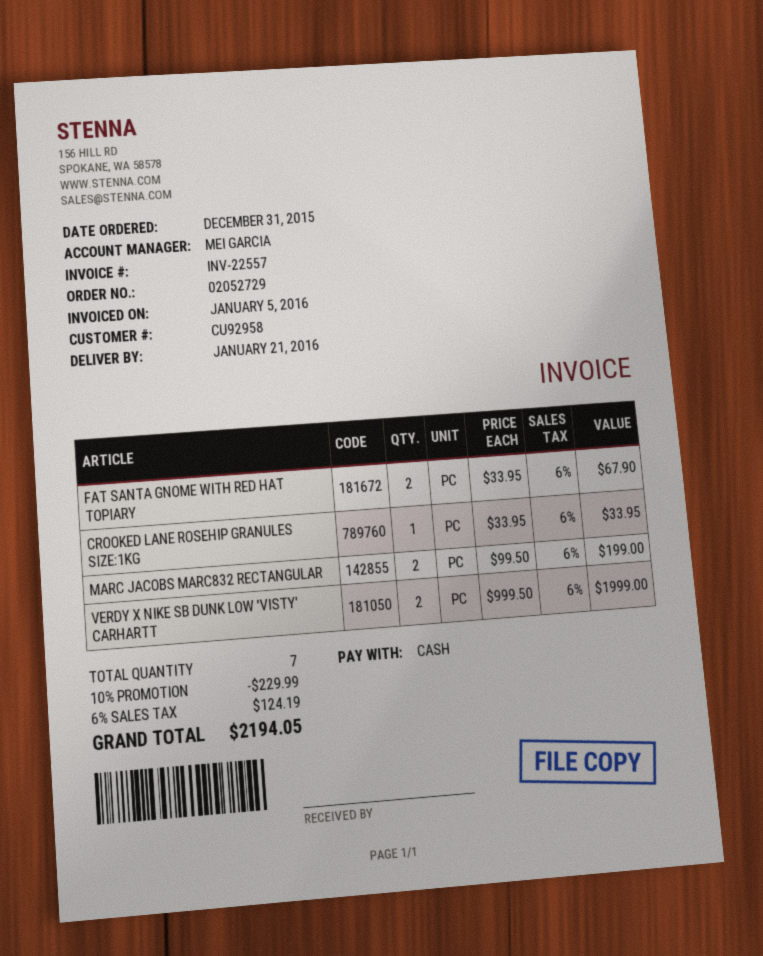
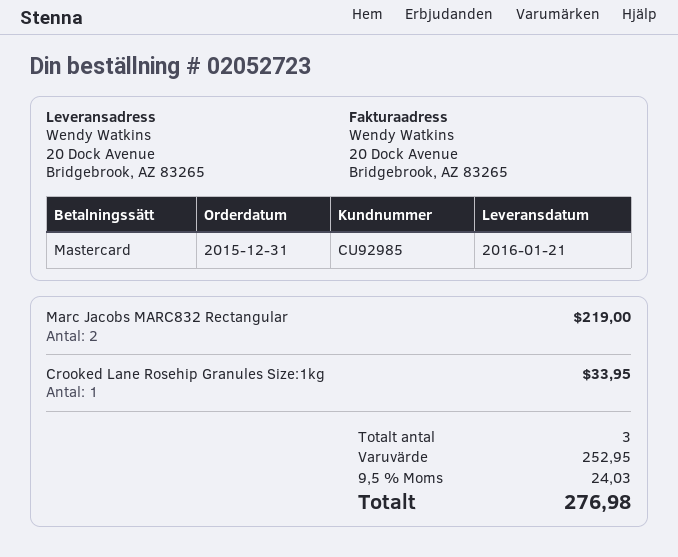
order number: 02052729 -> 02052723
customer number: CU92958 -> CU92985
payment method: cash -> Mastercard
FAT SANTA GNOME WITH RED HAT TOPIARY: 2 for 67.90 -> none
MARC JACOBS MARC832 RECTANGULAR: 2 for 199.00 -> 2 for 219.00
VERDY X NIKE SB DUNK LOW 'VISTY' CARHARTT: 2 for 1999.00 -> none
total quantity: 7 -> 3
discount: 10% = 229.99 -> none
tax: 6% = 124.19 -> 9.5% = 24.03
total: 2194.05 -> 276.98

